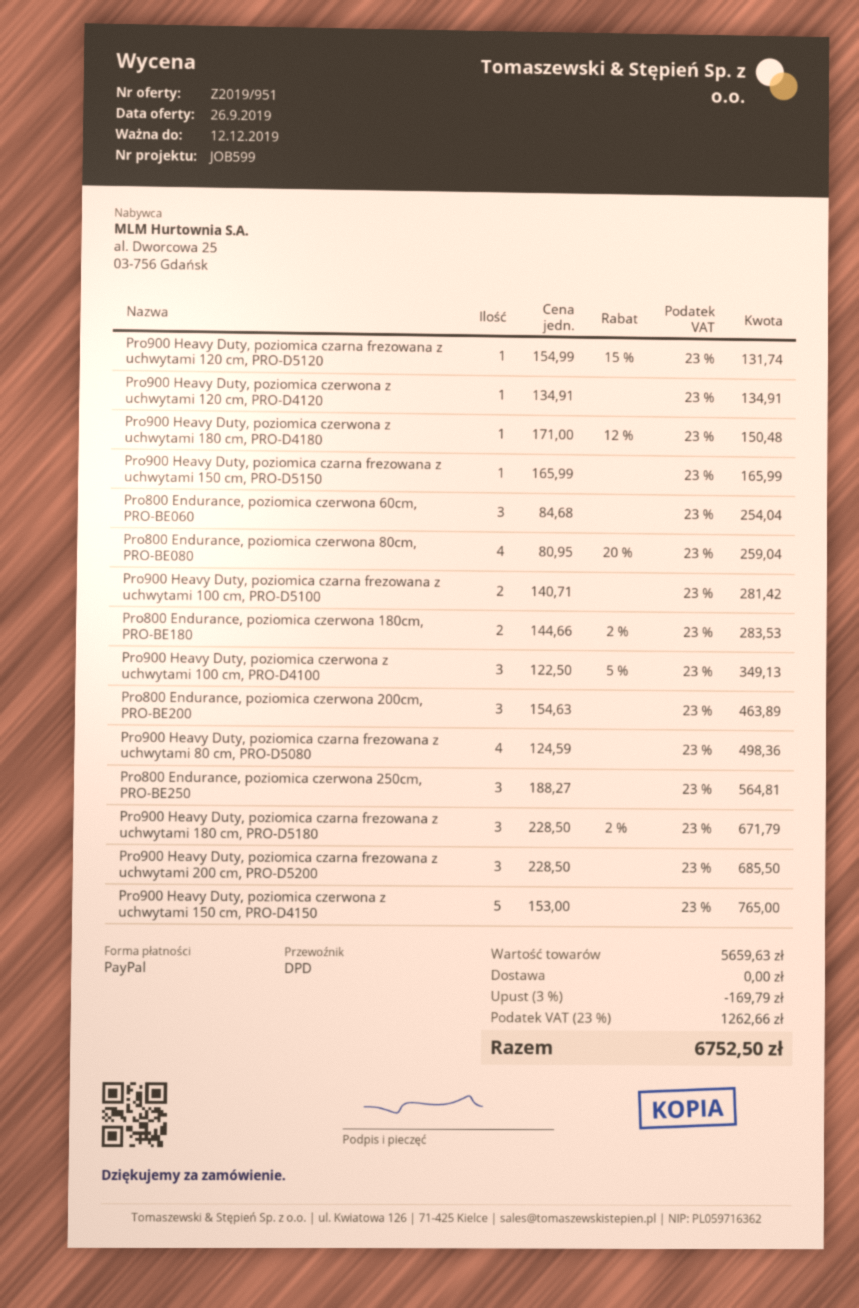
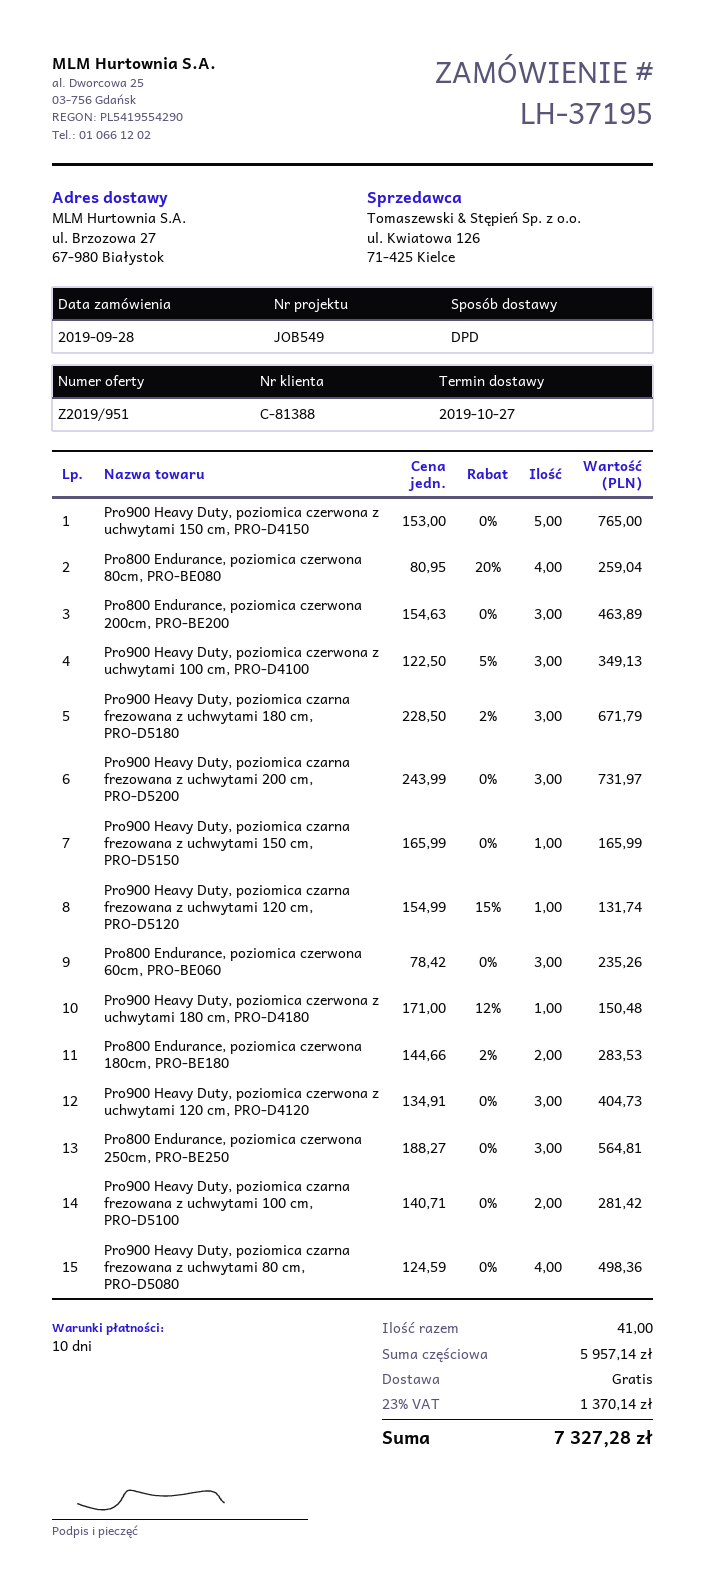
reference: JOB599 -> JOB549
Pro900 Heavy Duty, poziomica czerwona z uchwytami 120 cm, PRO-D4120: 1 x 134.91 = 134.91 -> 3 x 134.91 = 404.73
Pro800 Endurance, poziomica czerwona 60cm, PRO-BE060: 3 x 84.68 = 254.04 -> 3 x 78.42 = 235.26
Pro900 Heavy Duty, poziomica czarna frezowana z uchwytami 200 cm, PRO-D5200: 3 x 228.50 = 685.50 -> 3 x 243.99 = 731.97
subtotal: 5659.63 -> 5957.14
discount: 3% = 169.79 -> none
tax: 23% = 1262.66 -> 23% = 1370.14
total: 6752.50 -> 7327.28

